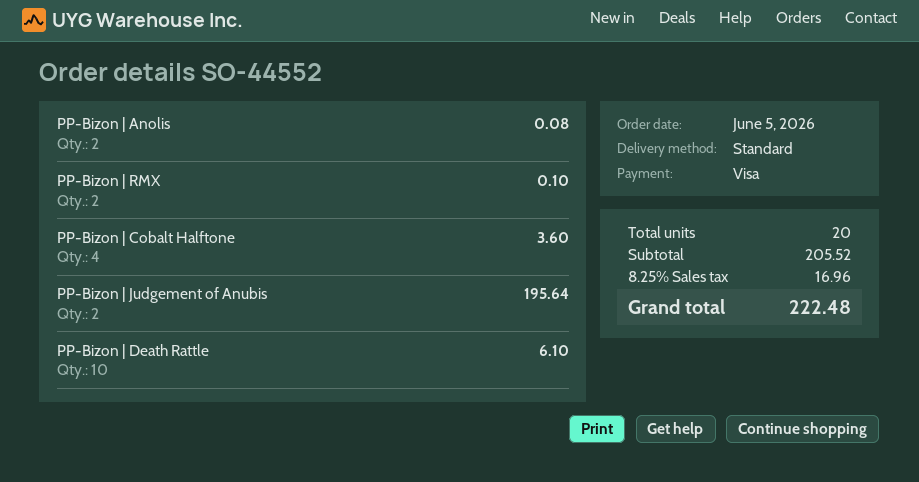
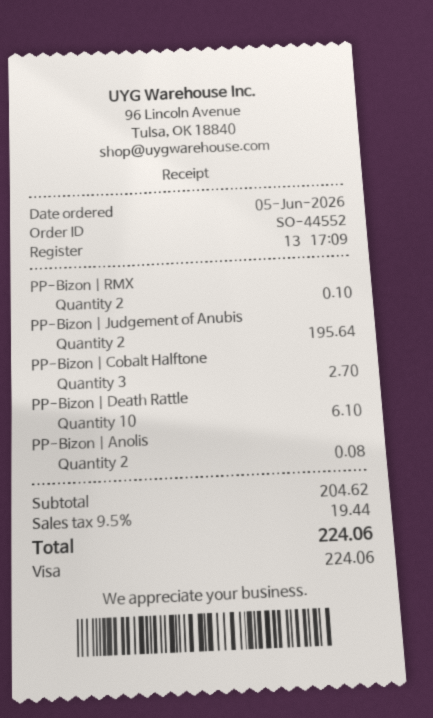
PP-Bizon | Cobalt Halftone: 4 for 3.60 -> 3 for 2.70
subtotal: 205.52 -> 204.62
tax: 8.25% = 16.96 -> 9.5% = 19.44
total: 222.48 -> 224.06

